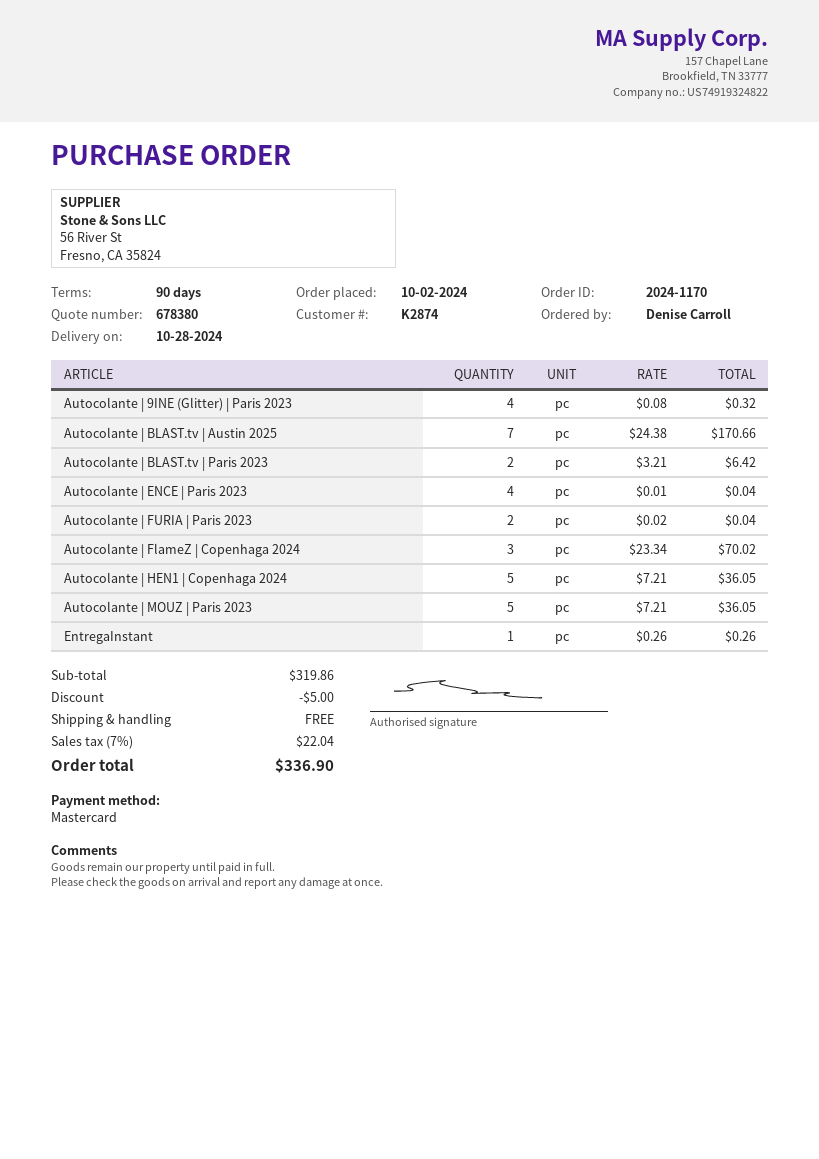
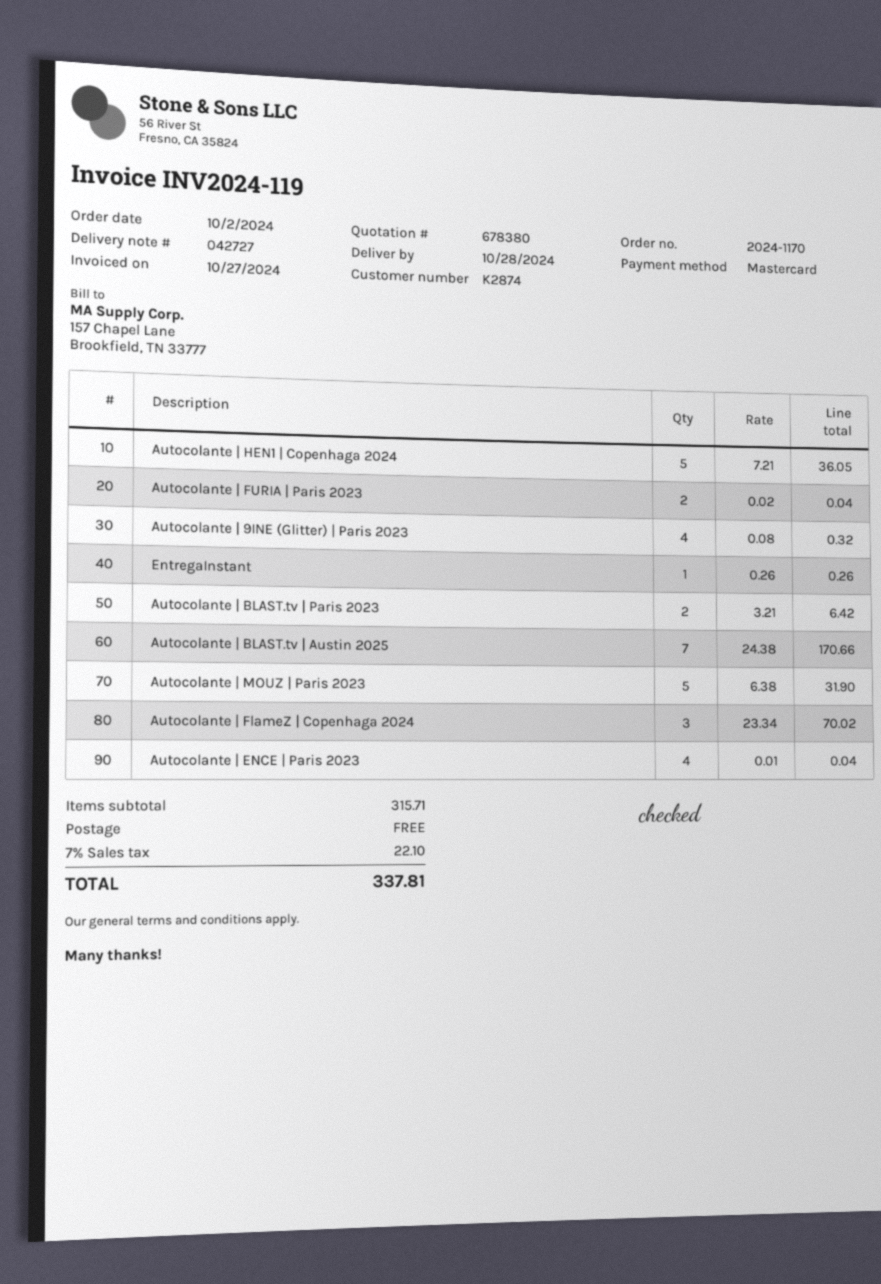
Autocolante | MOUZ | Paris 2023: 5 x 7.21 = 36.05 -> 5 x 6.38 = 31.90
subtotal: 319.86 -> 315.71
discount: 5.00 -> none
tax: 7% = 22.04 -> 7% = 22.10
total: 336.90 -> 337.81

